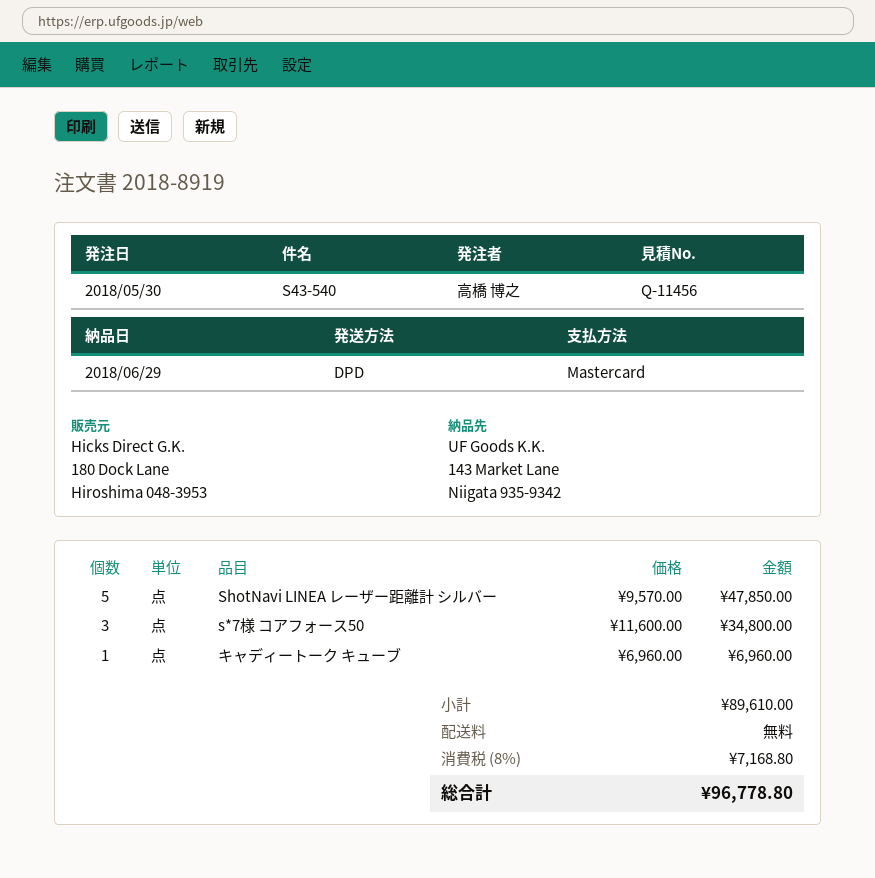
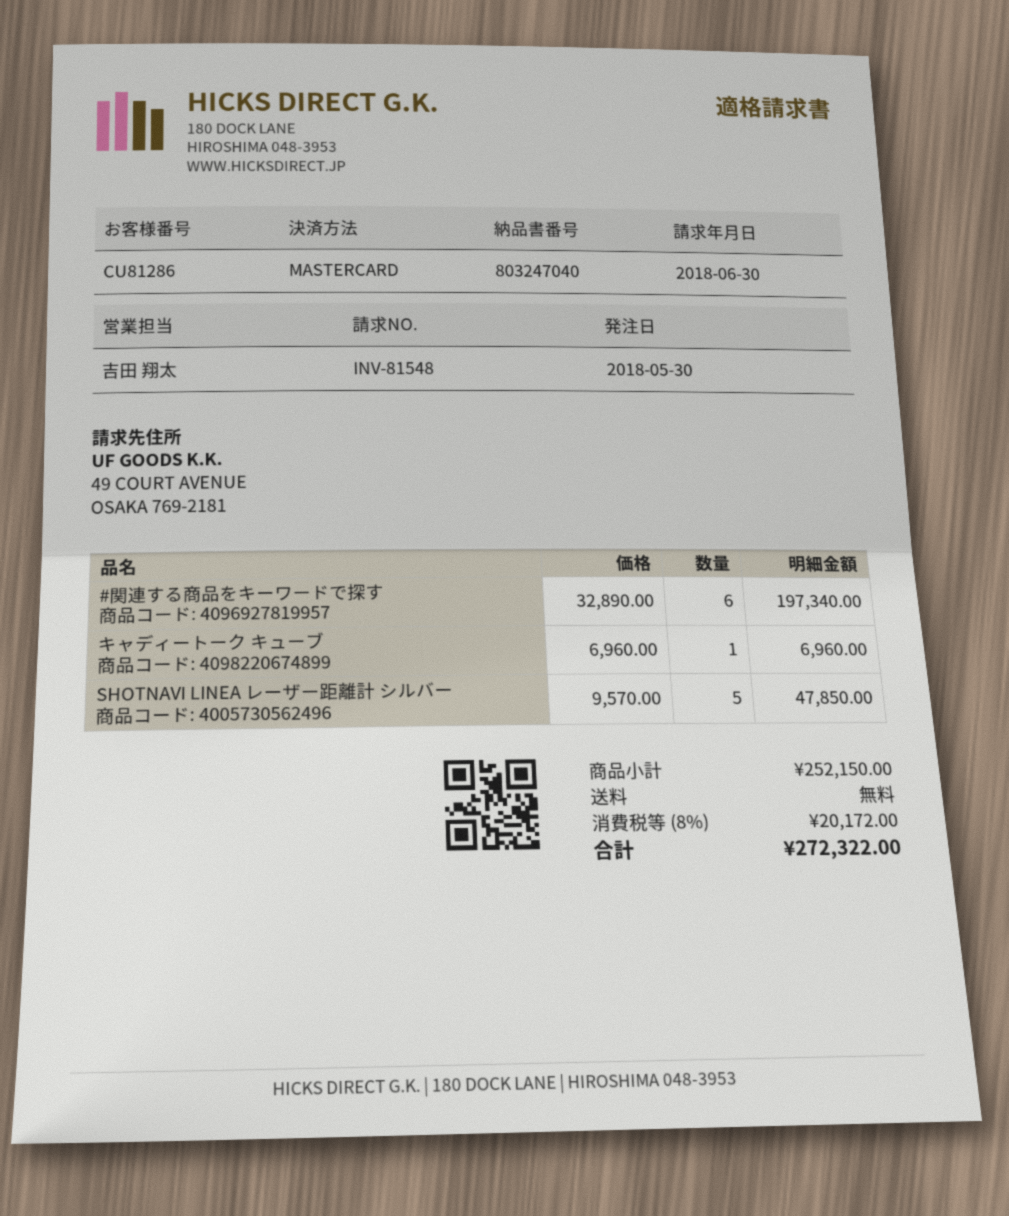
s*7様 コアフォース50: 3 x 11600.00 = 34800.00 -> none
#関連する商品をキーワードで探す: none -> 6 x 32890.00 = 197340.00
subtotal: 89610.00 -> 252150.00
tax: 8% = 7168.80 -> 8% = 20172.00
total: 96778.80 -> 272322.00

